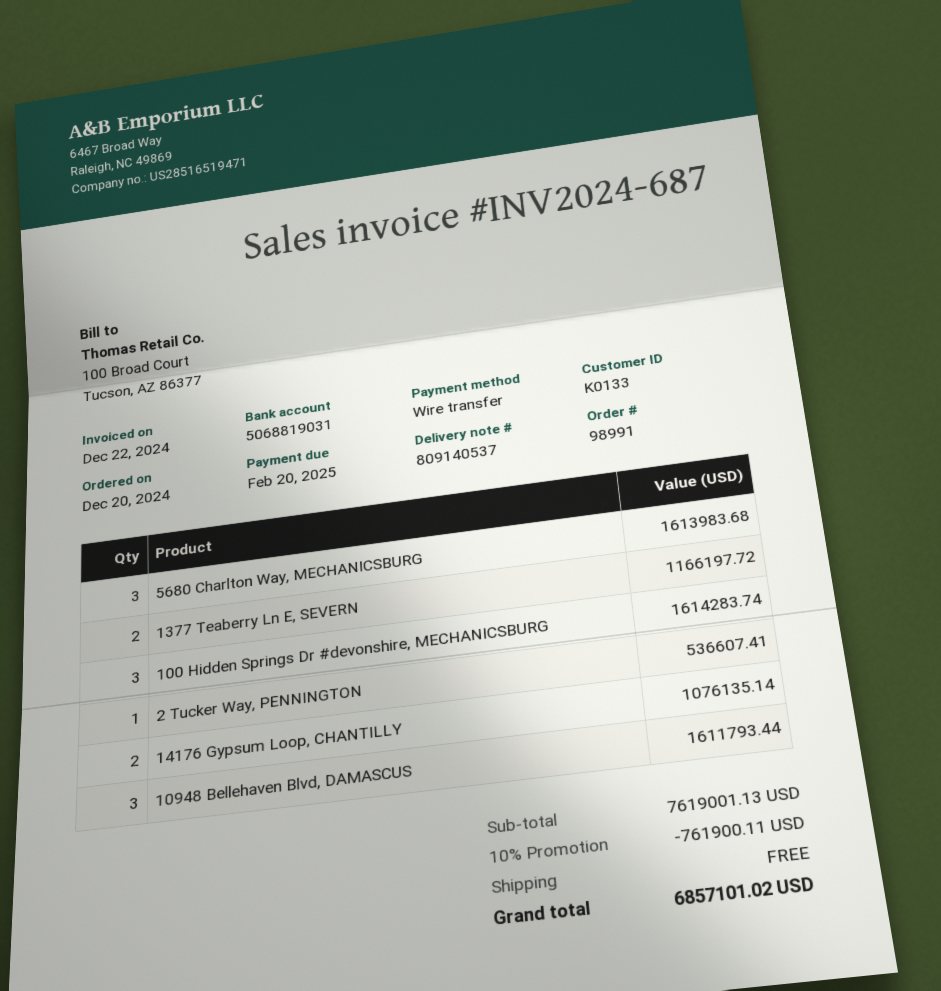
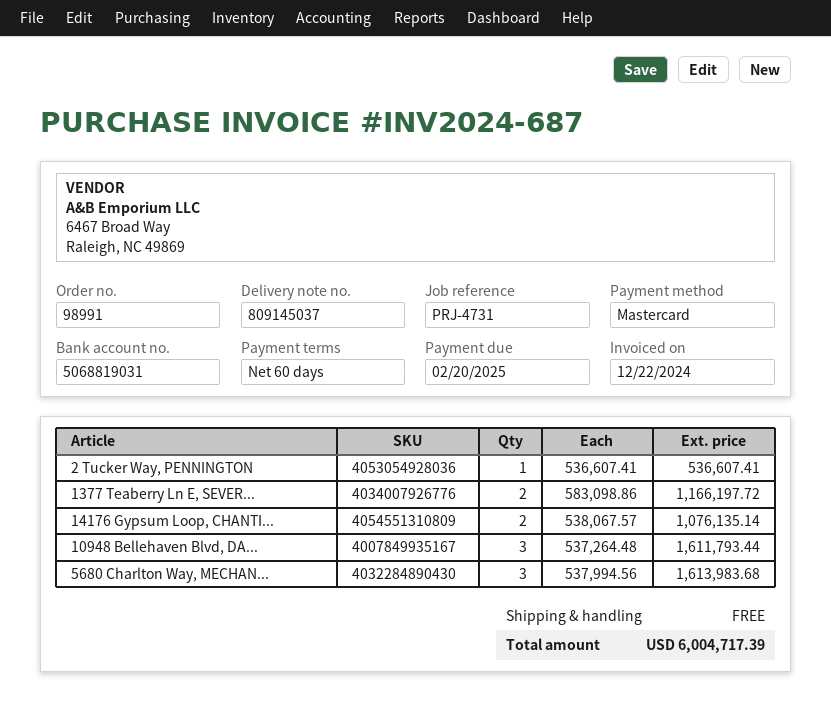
delivery note number: 809140537 -> 809145037
payment method: bank transfer -> Mastercard
100 Hidden Springs Dr #devonshire, MECHANICSBURG: 3 for 1614283.74 -> none
discount: 10% = 761900.11 -> none
total: 6857101.02 -> 6004717.39

